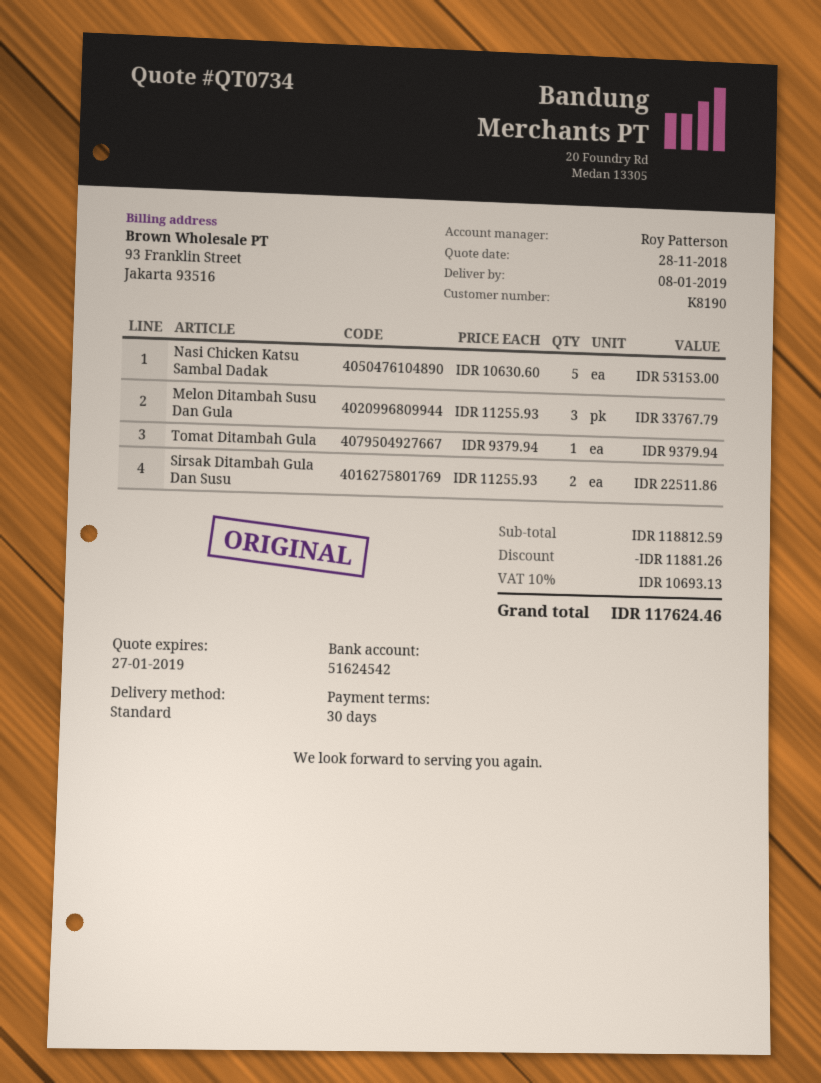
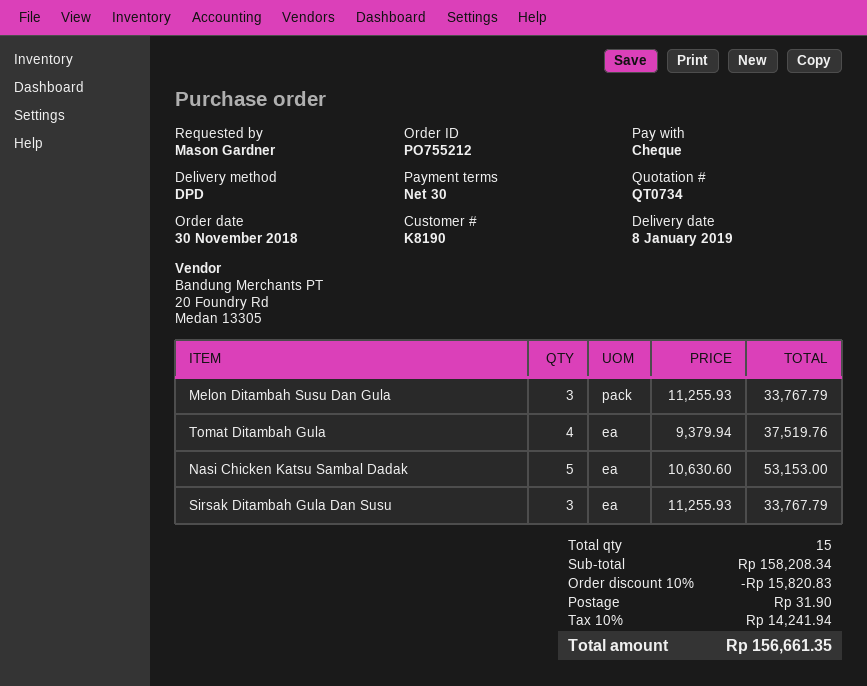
shipping method: standard -> DPD
Tomat Ditambah Gula: 1 x 9379.94 = 9379.94 -> 4 x 9379.94 = 37519.76
Sirsak Ditambah Gula Dan Susu: 2 x 11255.93 = 22511.86 -> 3 x 11255.93 = 33767.79
subtotal: 118812.59 -> 158208.34
discount: 11881.26 -> 15820.83
shipping: none -> 31.90
tax: 10% = 10693.13 -> 10% = 14241.94
total: 117624.46 -> 156661.35

